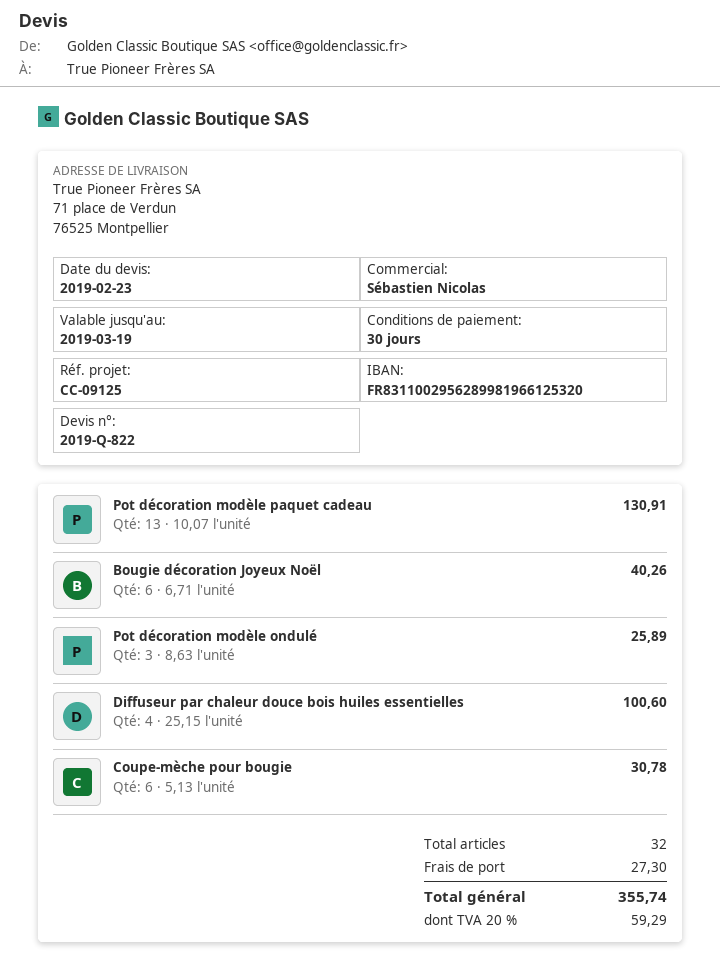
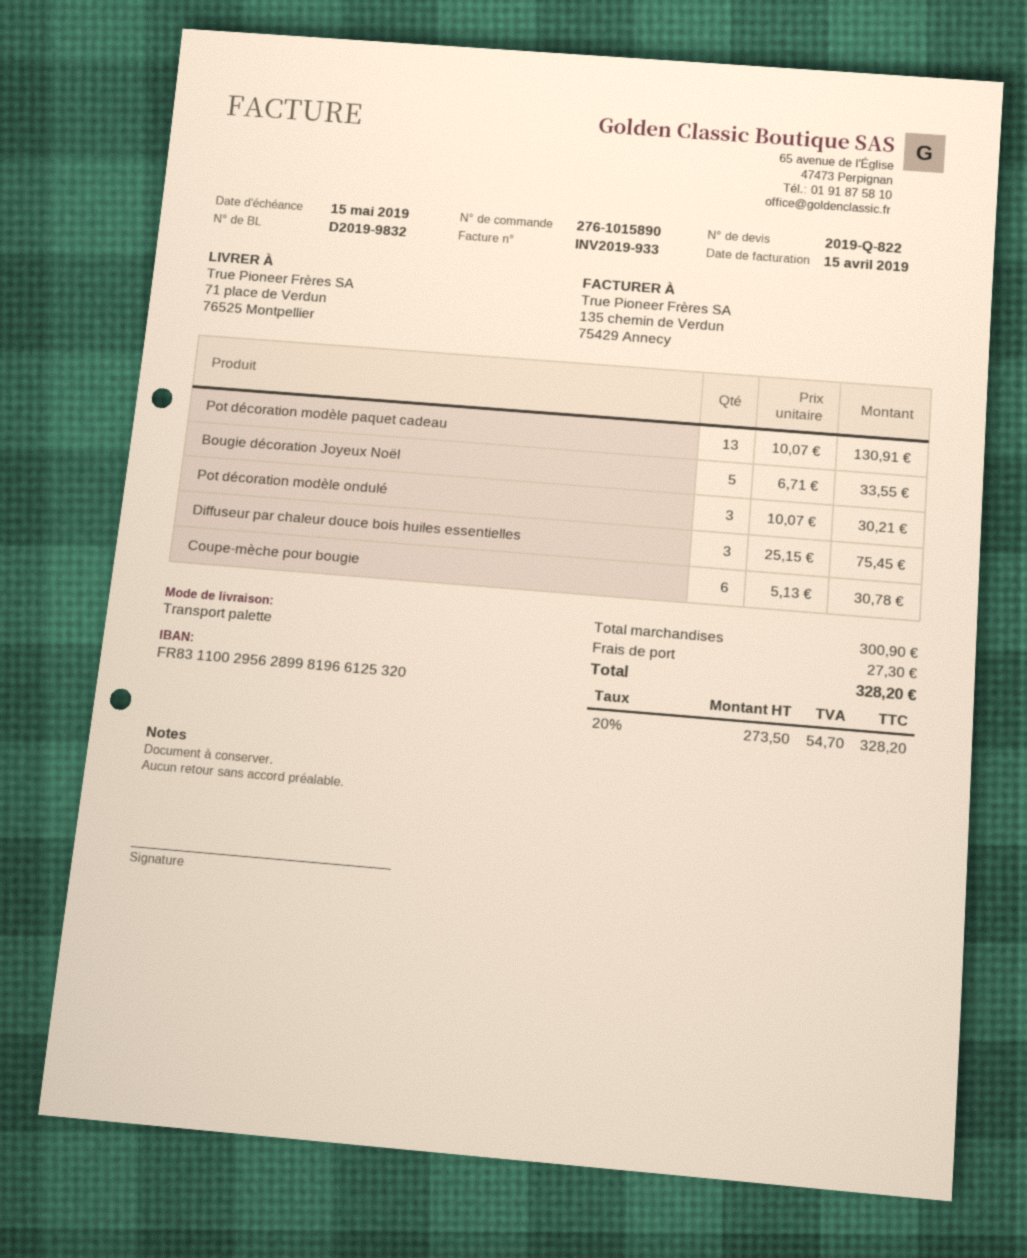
Bougie décoration Joyeux Noël: 6 x 6.71 = 40.26 -> 5 x 6.71 = 33.55
Pot décoration modèle ondulé: 3 x 8.63 = 25.89 -> 3 x 10.07 = 30.21
Diffuseur par chaleur douce bois huiles essentielles: 4 x 25.15 = 100.60 -> 3 x 25.15 = 75.45
tax: 20% = 59.29 -> 20% = 54.70
total: 355.74 -> 328.20

